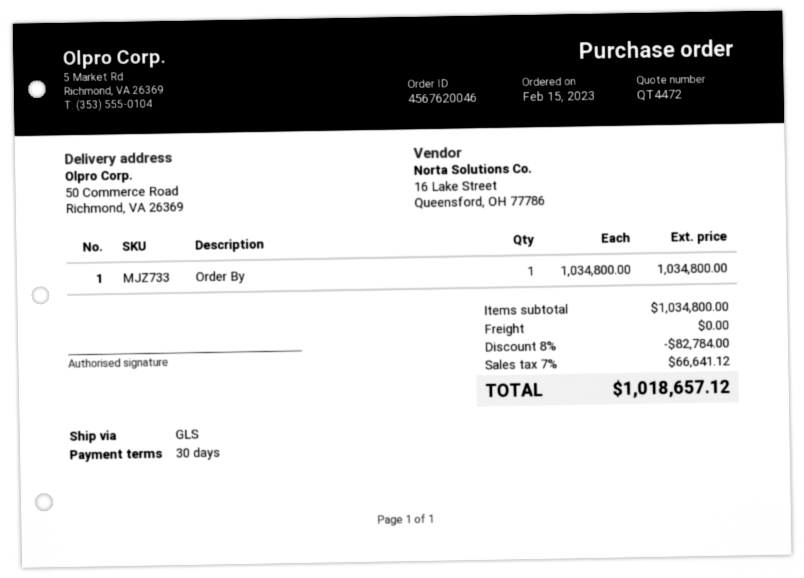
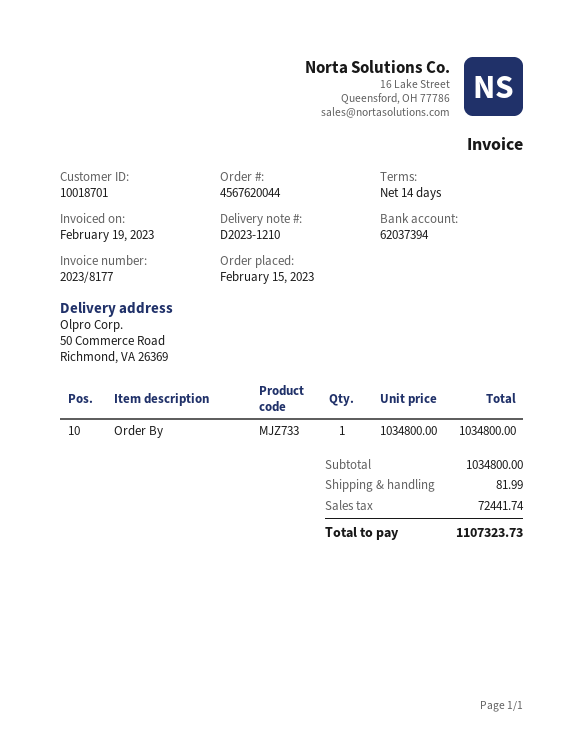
order number: 4567620046 -> 4567620044
payment terms: 30 days -> 14 days
discount: 8% = 82784.00 -> none
shipping: 0.00 -> 81.99
tax: 66641.12 -> 72441.74
total: 1018657.12 -> 1107323.73

